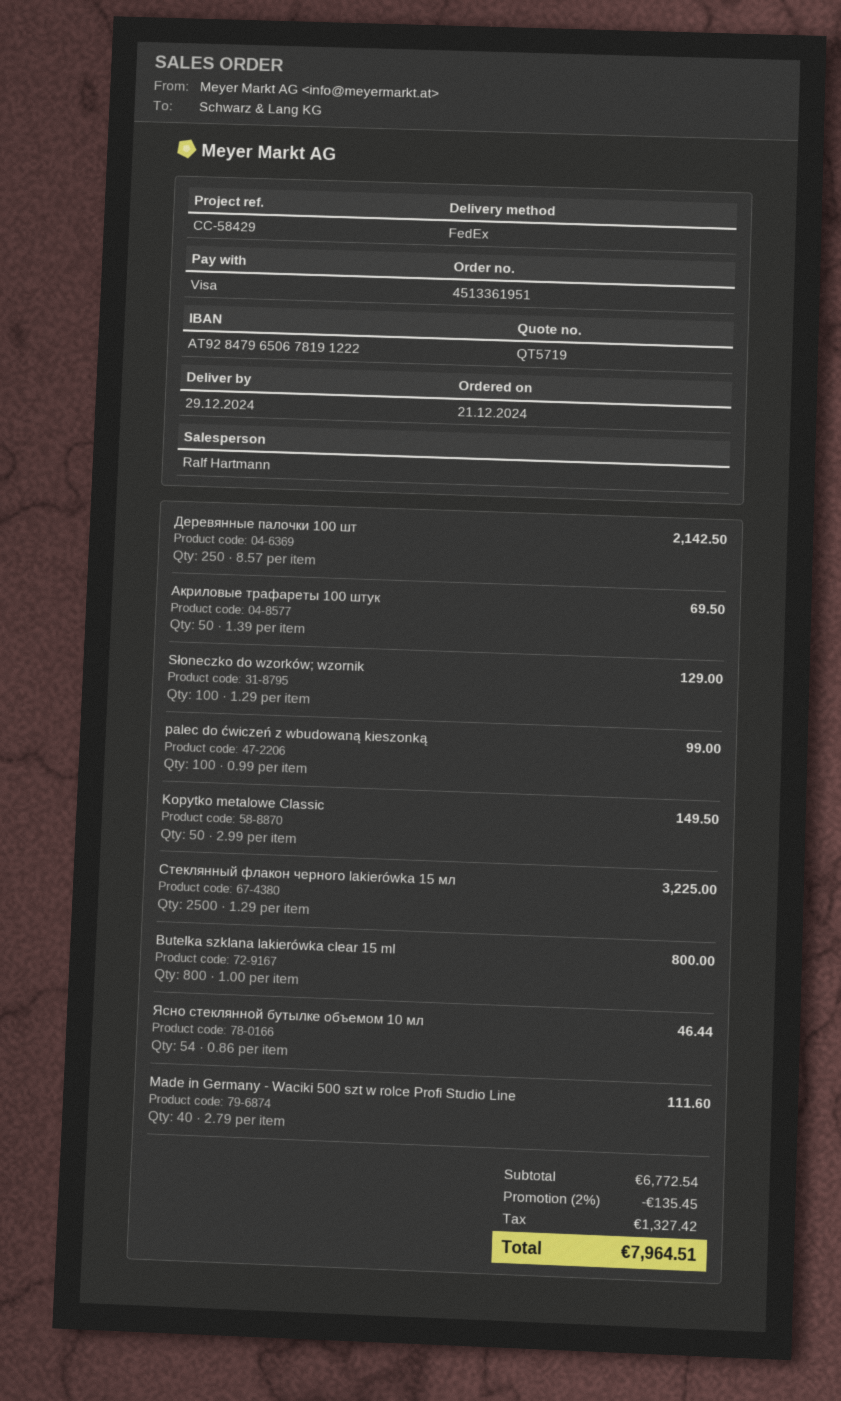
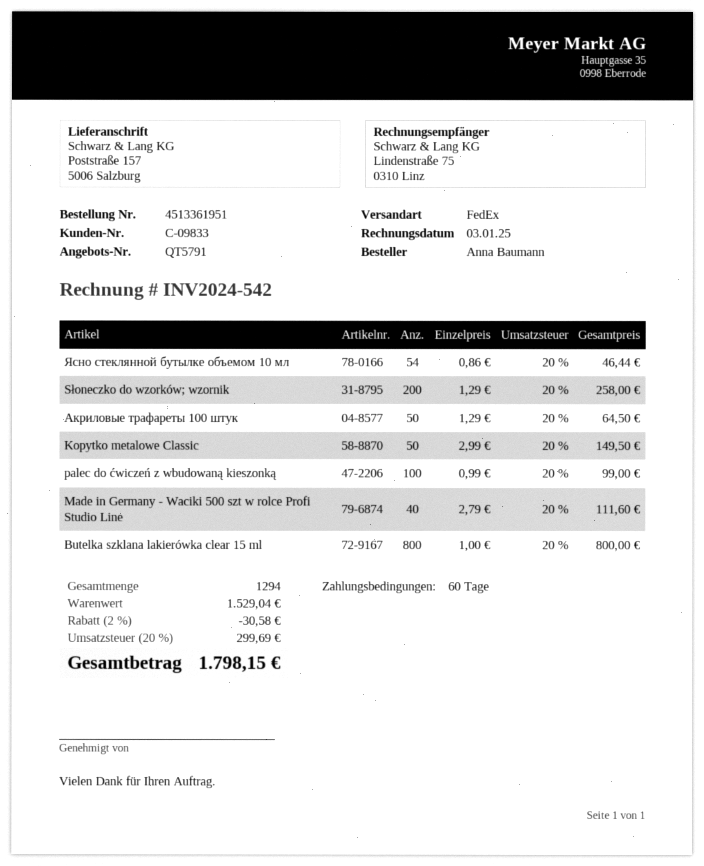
quote number: QT5719 -> QT5791
Деревянные палочки 100 шт: 250 x 8.57 = 2142.50 -> none
Акриловые трафареты 100 штук: 50 x 1.39 = 69.50 -> 50 x 1.29 = 64.50
Słoneczko do wzorków; wzornik: 100 x 1.29 = 129.00 -> 200 x 1.29 = 258.00
Стеклянный флакон черного lakierówka 15 мл: 2500 x 1.29 = 3225.00 -> none
subtotal: 6772.54 -> 1529.04
discount: 2% = 135.45 -> 2% = 30.58
tax: 1327.42 -> 299.69
total: 7964.51 -> 1798.15

